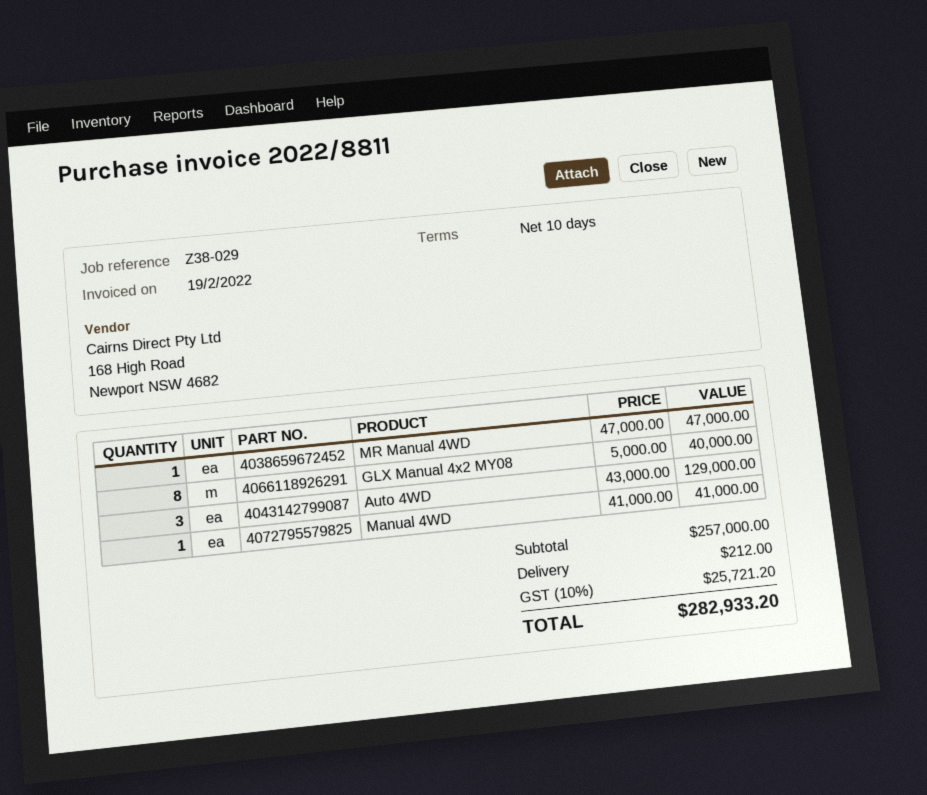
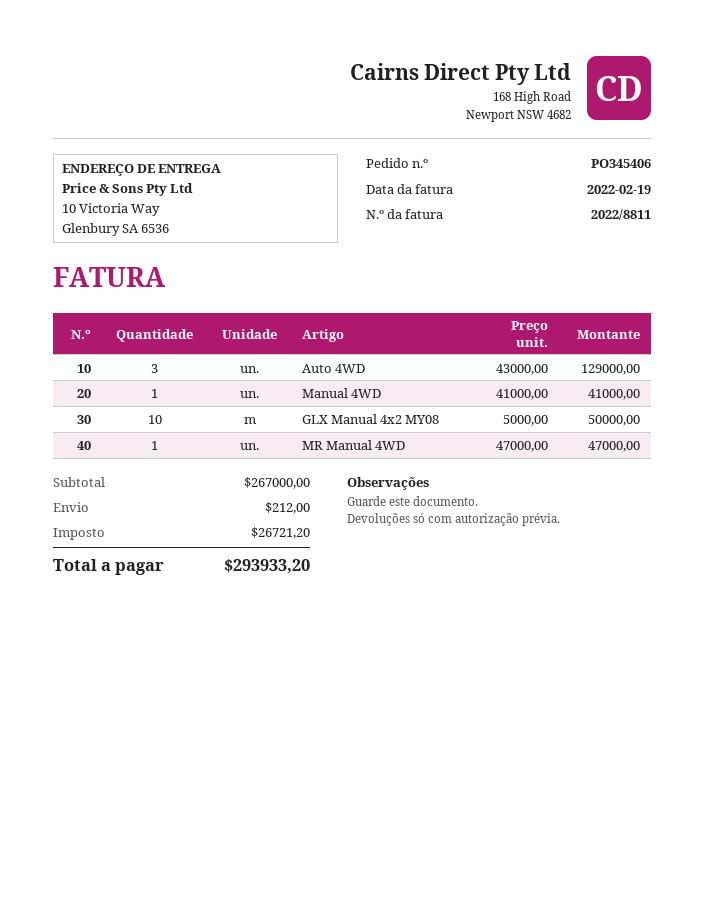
GLX Manual 4x2 MY08: 8 x 5000.00 = 40000.00 -> 10 x 5000.00 = 50000.00
subtotal: 257000.00 -> 267000.00
tax: 25721.20 -> 26721.20
total: 282933.20 -> 293933.20

